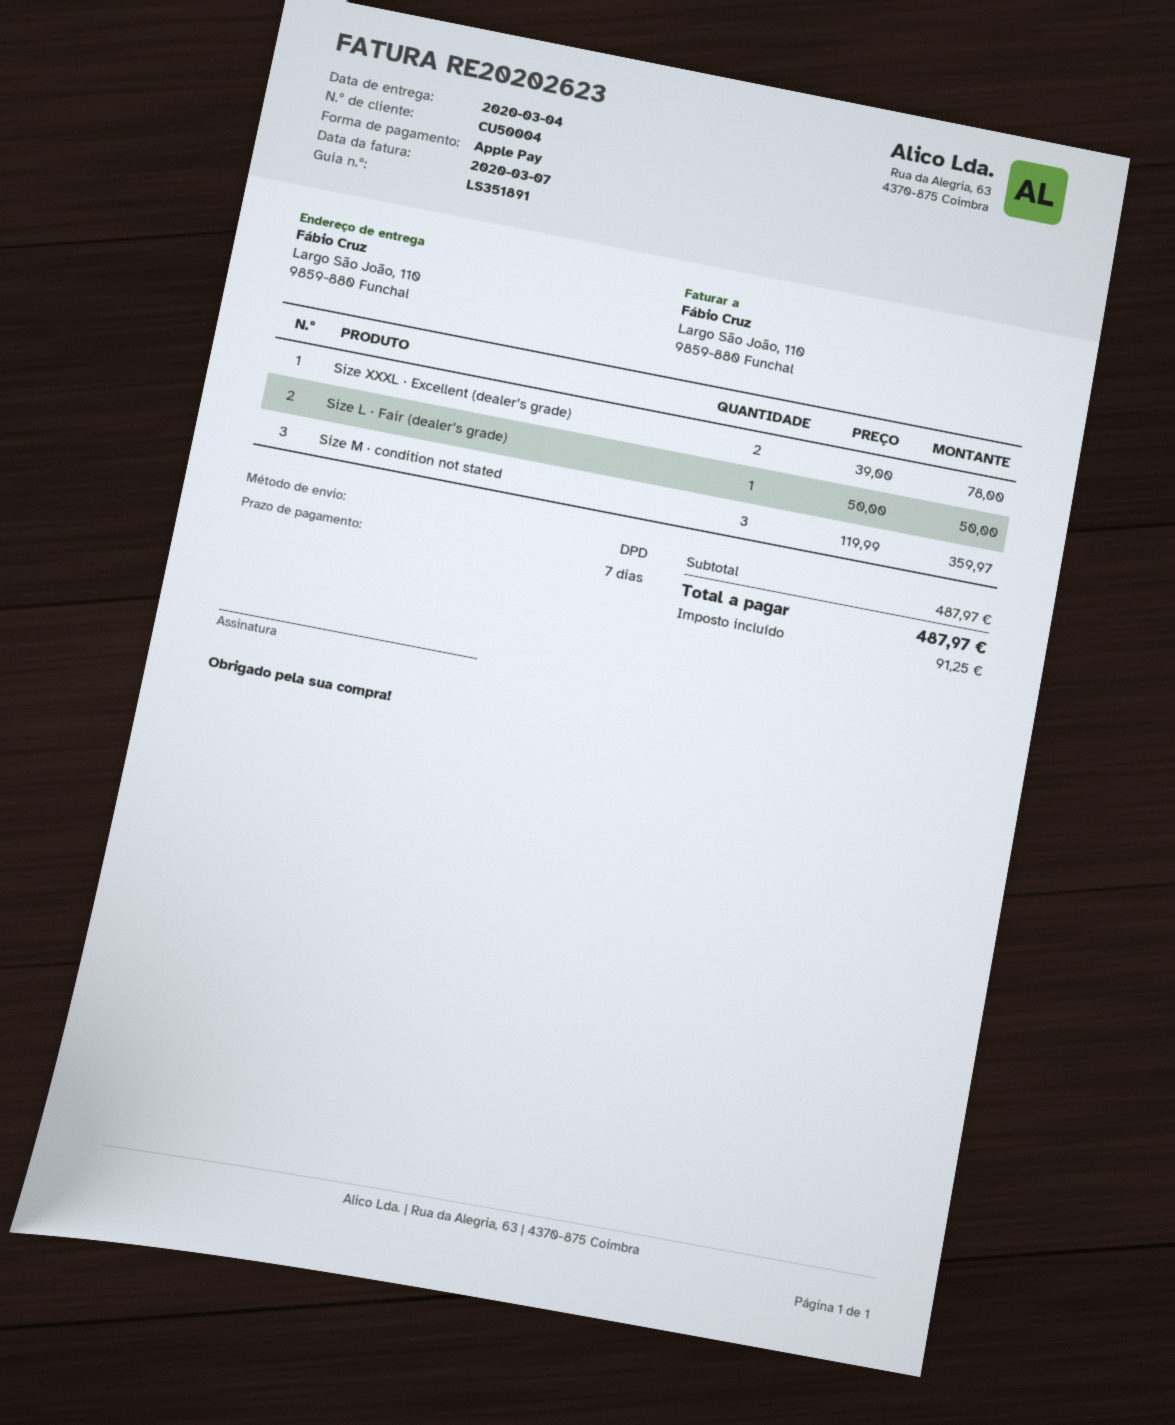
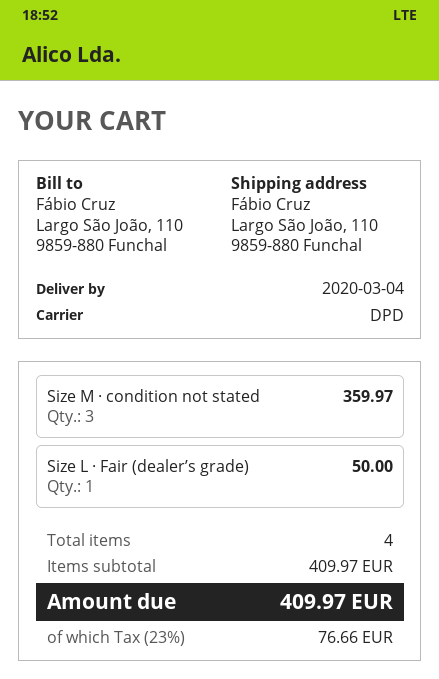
Size XXXL · Excellent (dealer’s grade): 2 for 78.00 -> none
subtotal: 487.97 -> 409.97
tax: 91.25 -> 76.66
total: 487.97 -> 409.97

